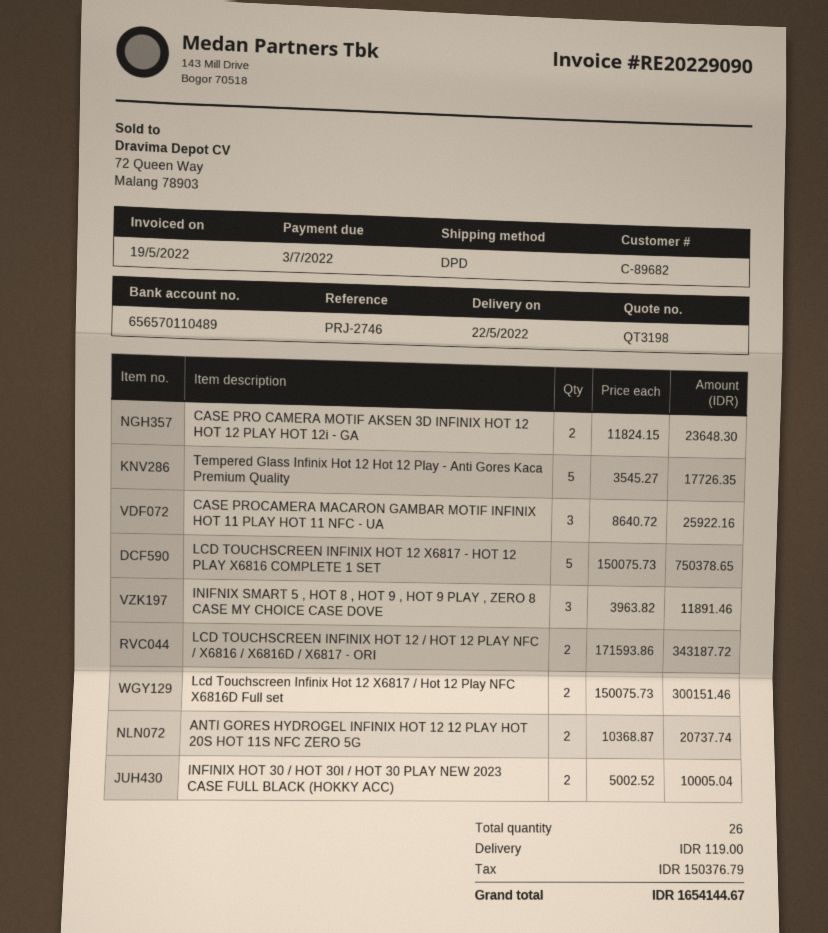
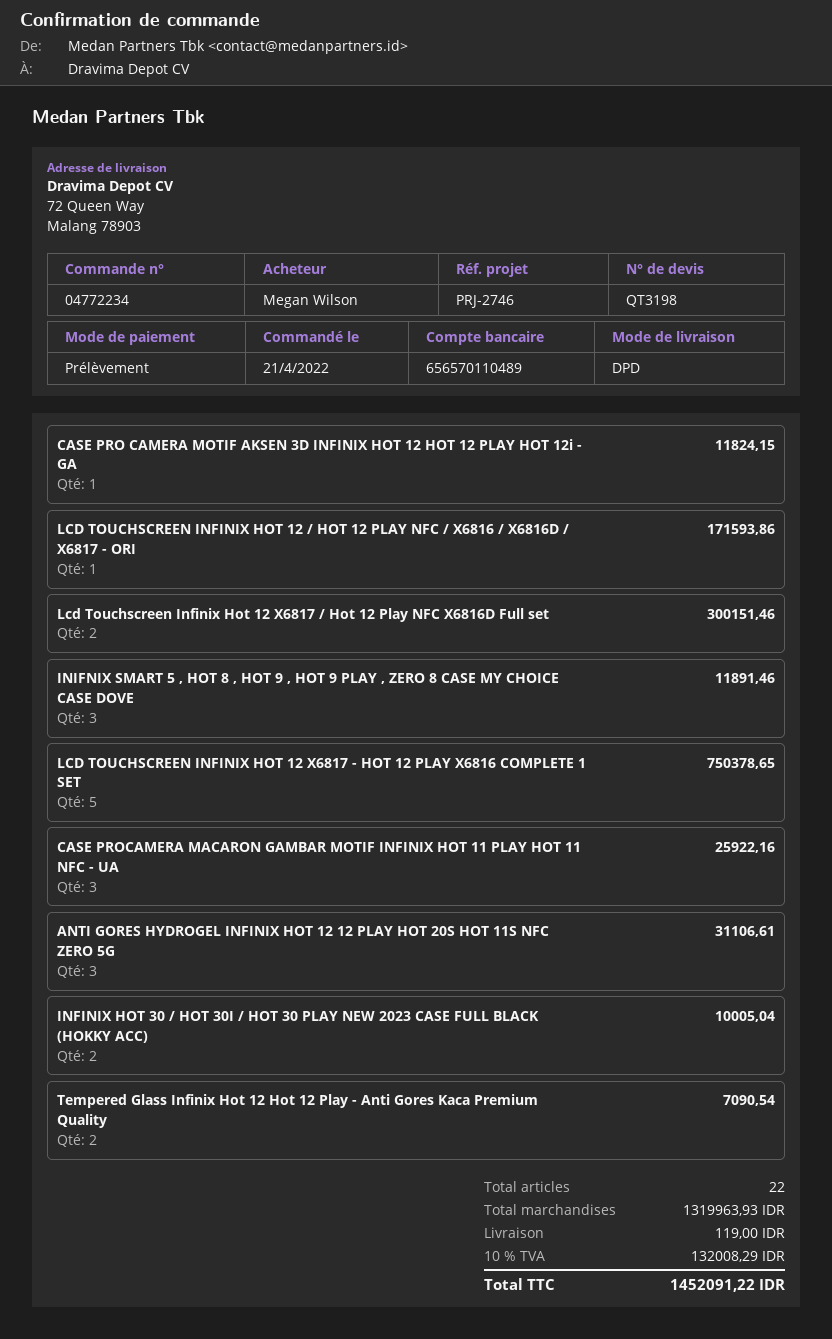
CASE PRO CAMERA MOTIF AKSEN 3D INFINIX HOT 12 HOT 12 PLAY HOT 12i - GA: 2 for 23648.30 -> 1 for 11824.15
Tempered Glass Infinix Hot 12 Hot 12 Play - Anti Gores Kaca Premium Quality: 5 for 17726.35 -> 2 for 7090.54
LCD TOUCHSCREEN INFINIX HOT 12 / HOT 12 PLAY NFC / X6816 / X6816D / X6817 - ORI: 2 for 343187.72 -> 1 for 171593.86
ANTI GORES HYDROGEL INFINIX HOT 12 12 PLAY HOT 20S HOT 11S NFC ZERO 5G: 2 for 20737.74 -> 3 for 31106.61
total quantity: 26 -> 22
tax: 150376.79 -> 132008.29
total: 1654144.67 -> 1452091.22

